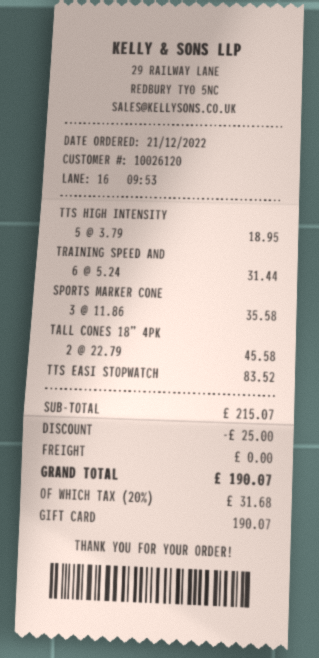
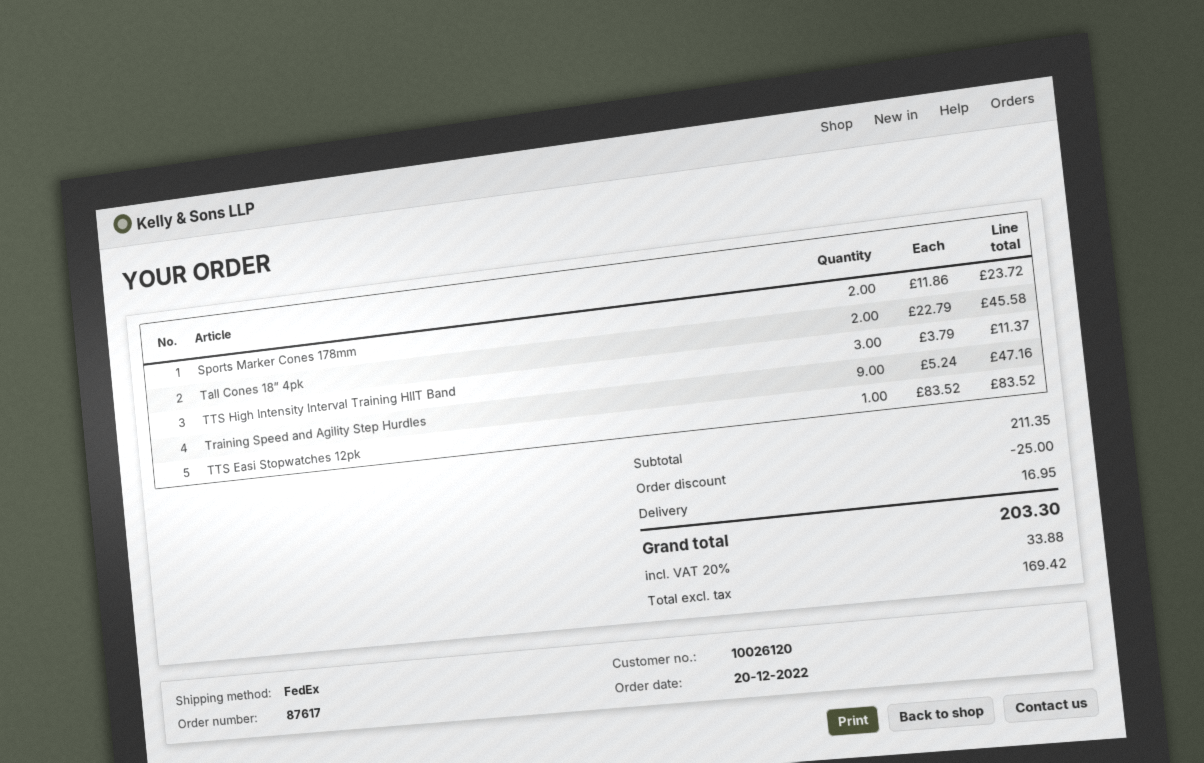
order date: 2022-12-21 -> 2022-12-20
TTS HIGH INTENSITY: 5 x 3.79 = 18.95 -> 3 x 3.79 = 11.37
TRAINING SPEED AND: 6 x 5.24 = 31.44 -> 9 x 5.24 = 47.16
SPORTS MARKER CONE: 3 x 11.86 = 35.58 -> 2 x 11.86 = 23.72
subtotal: 215.07 -> 211.35
shipping: 0.00 -> 16.95
tax: 20% = 31.68 -> 20% = 33.88
total: 190.07 -> 203.30

